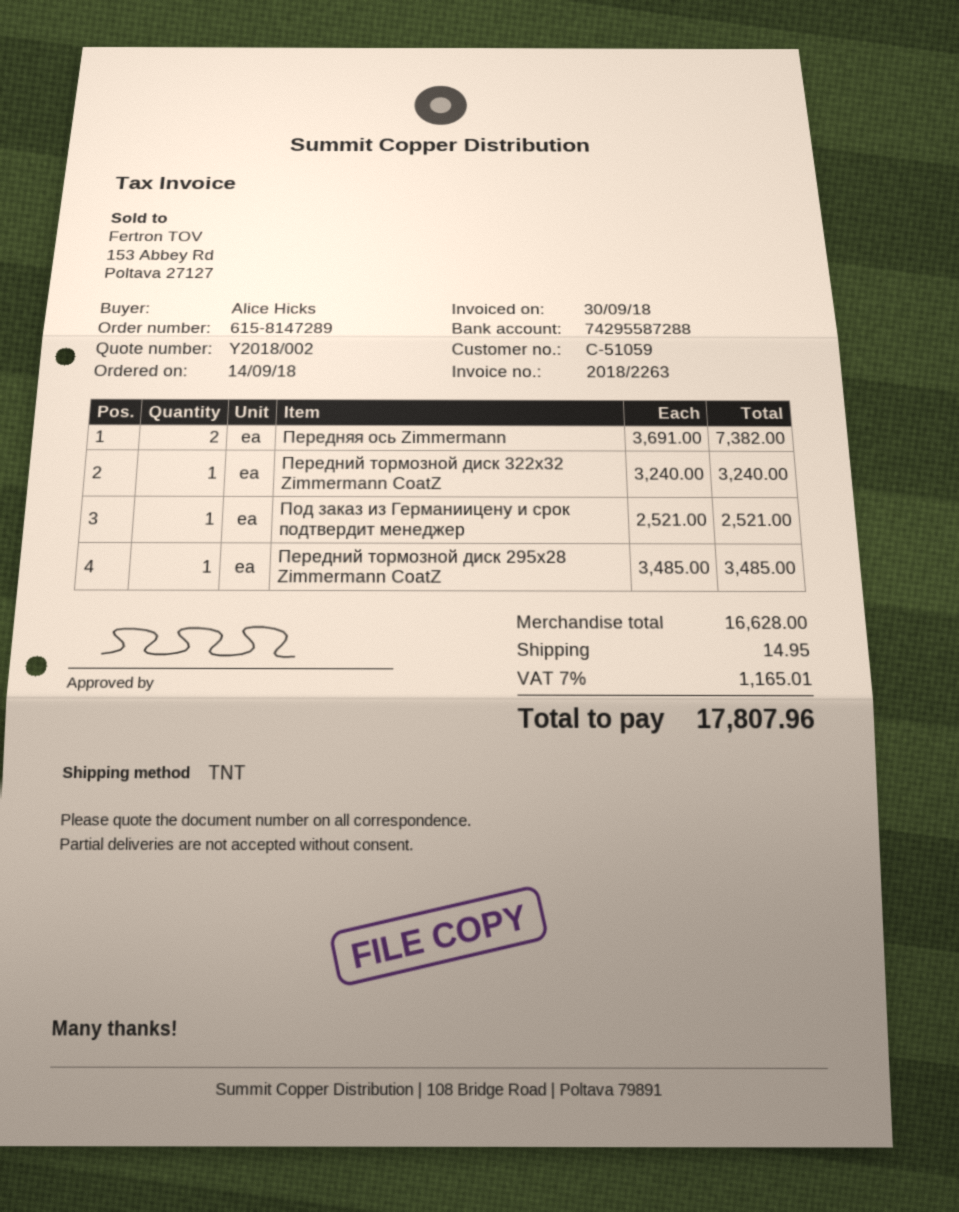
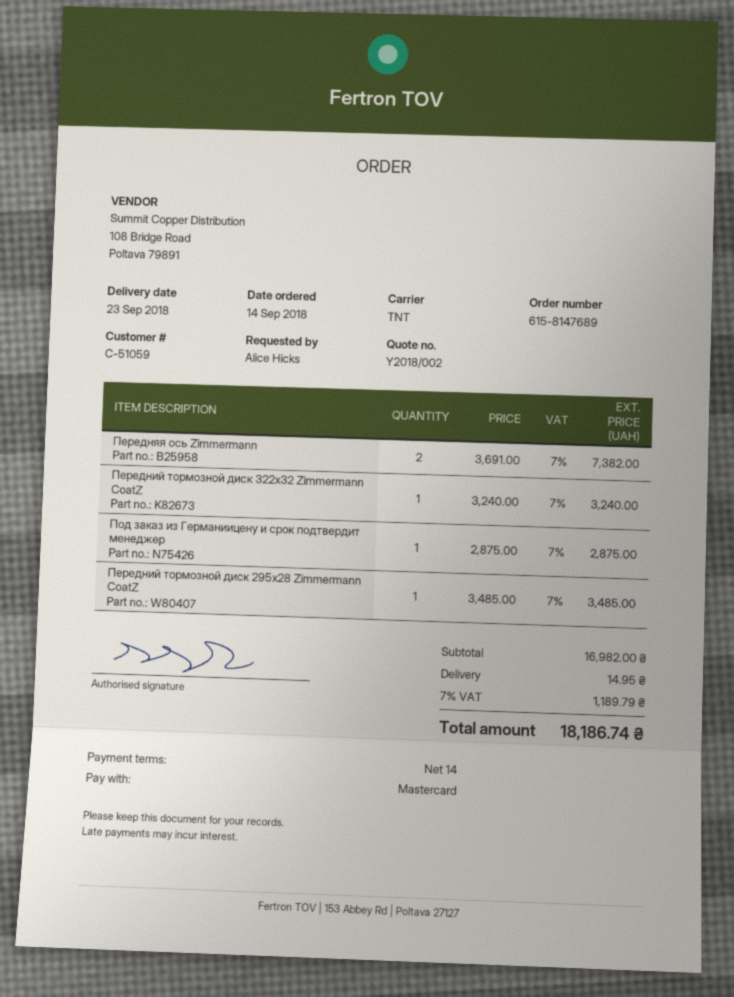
order number: 615-8147289 -> 615-8147689
Под заказ из Германиицену и срок подтвердит менеджер: 1 x 2521.00 = 2521.00 -> 1 x 2875.00 = 2875.00
subtotal: 16628.00 -> 16982.00
tax: 7% = 1165.01 -> 7% = 1189.79
total: 17807.96 -> 18186.74

